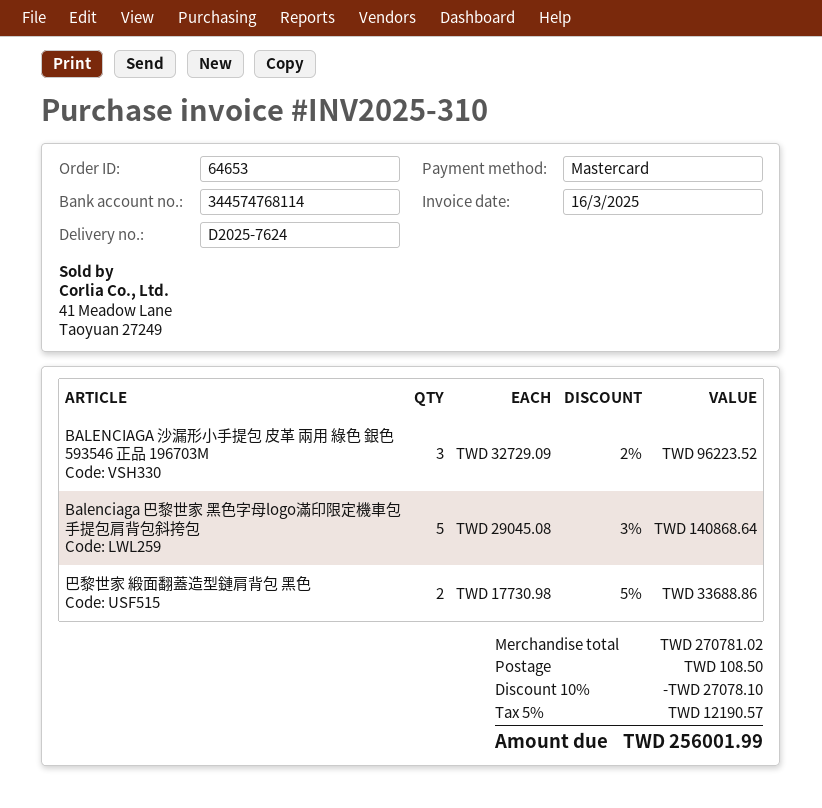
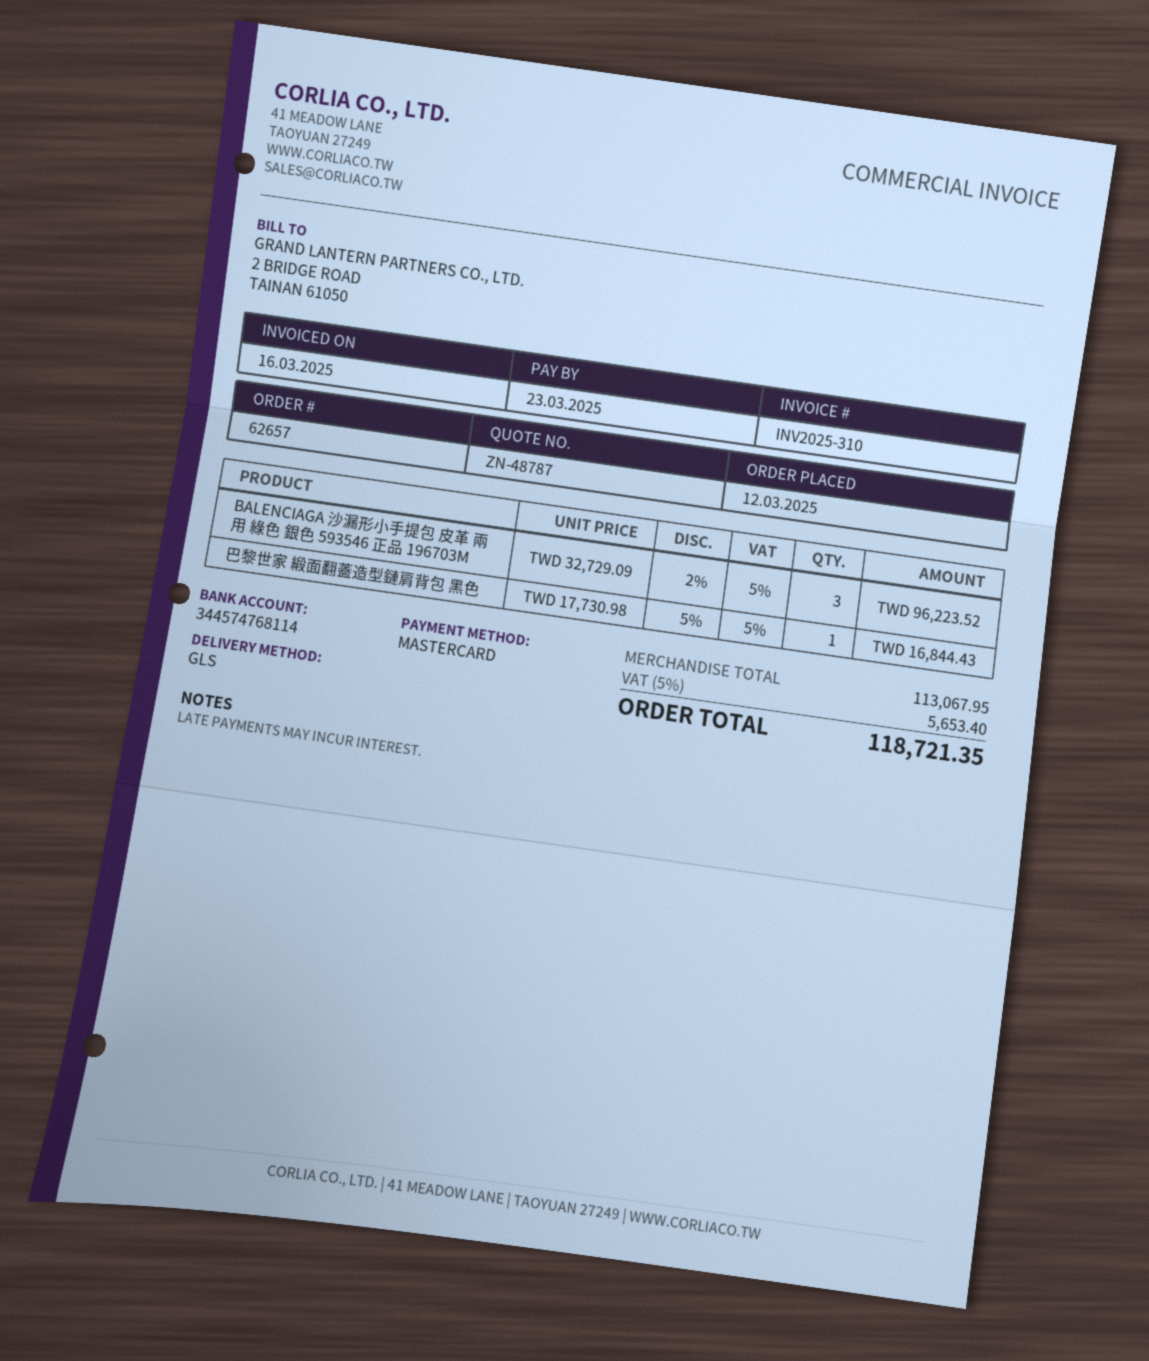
order number: 64653 -> 62657
Balenciaga 巴黎世家 黑色字母logo滿印限定機車包手提包肩背包斜挎包: 5 x 29045.08 - 3% = 140868.64 -> none
巴黎世家 緞面翻蓋造型鏈肩背包 黑色: 2 x 17730.98 - 5% = 33688.86 -> 1 x 17730.98 - 5% = 16844.43
subtotal: 270781.02 -> 113067.95
discount: 10% = 27078.10 -> none
shipping: 108.50 -> none
tax: 5% = 12190.57 -> 5% = 5653.40
total: 256001.99 -> 118721.35

